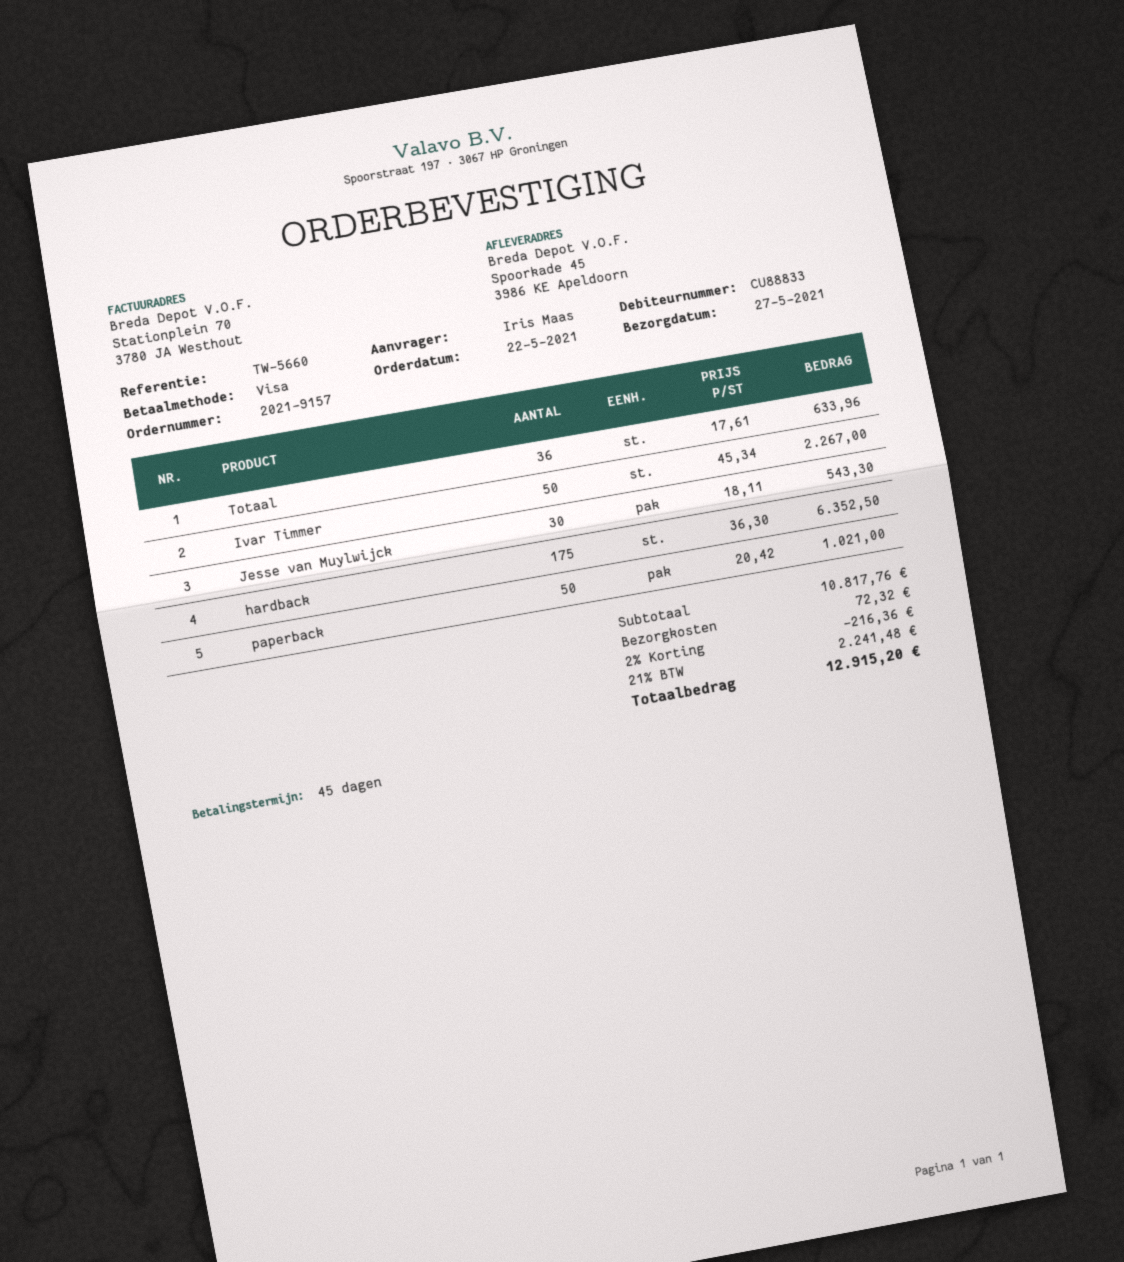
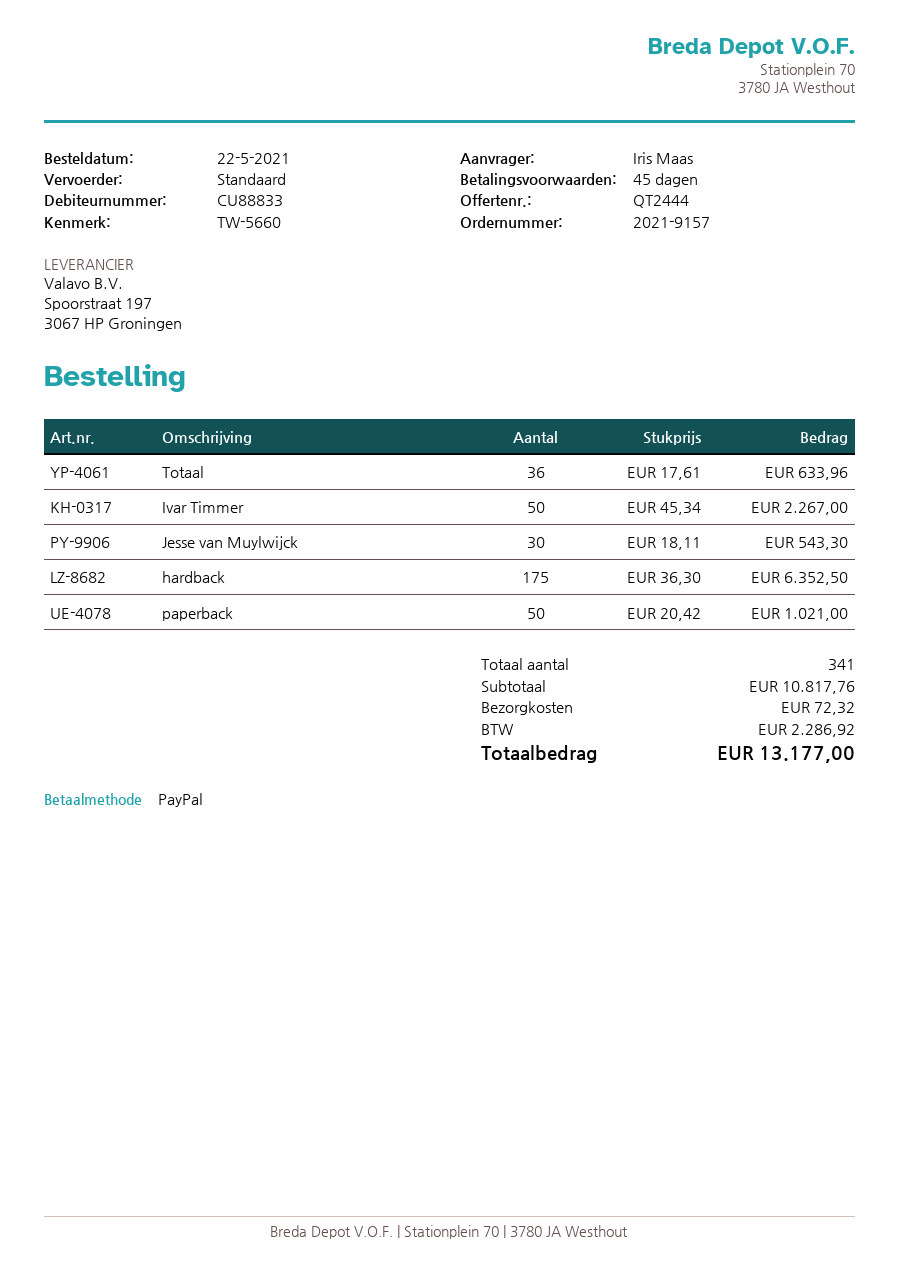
payment method: Visa -> PayPal
discount: 2% = 216.36 -> none
tax: 2241.48 -> 2286.92
total: 12915.20 -> 13177.00

